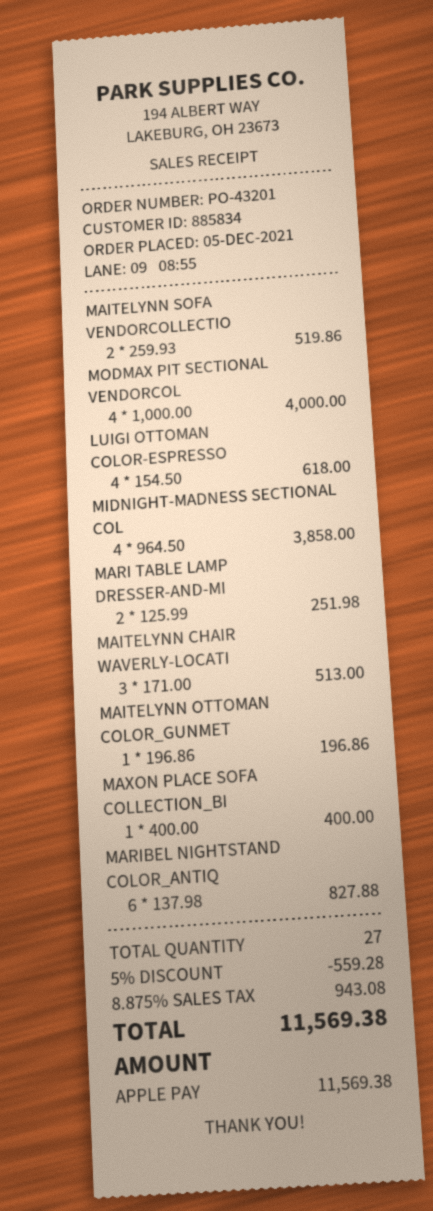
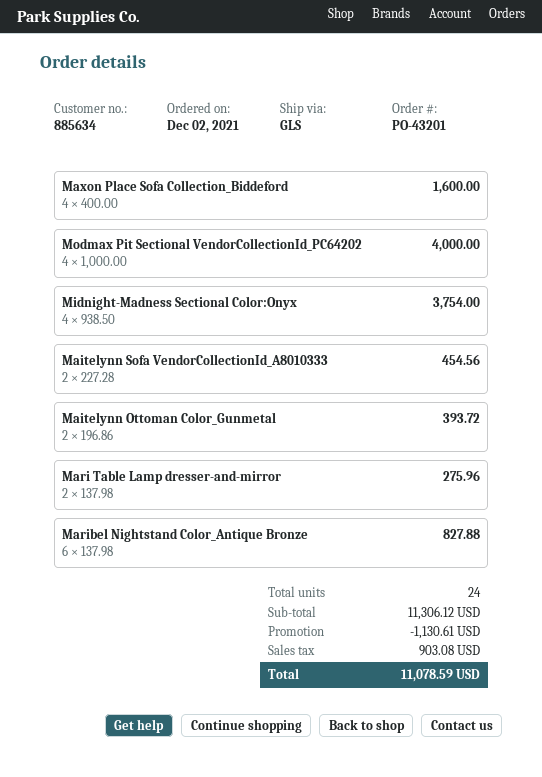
order date: 2021-12-05 -> 2021-12-02
customer number: 885834 -> 885634
MAITELYNN SOFA VENDORCOLLECTIO: 2 x 259.93 = 519.86 -> 2 x 227.28 = 454.56
LUIGI OTTOMAN COLOR-ESPRESSO: 4 x 154.50 = 618.00 -> none
MIDNIGHT-MADNESS SECTIONAL COL: 4 x 964.50 = 3858.00 -> 4 x 938.50 = 3754.00
MARI TABLE LAMP DRESSER-AND-MI: 2 x 125.99 = 251.98 -> 2 x 137.98 = 275.96
MAITELYNN CHAIR WAVERLY-LOCATI: 3 x 171.00 = 513.00 -> none
MAITELYNN OTTOMAN COLOR_GUNMET: 1 x 196.86 = 196.86 -> 2 x 196.86 = 393.72
MAXON PLACE SOFA COLLECTION_BI: 1 x 400.00 = 400.00 -> 4 x 400.00 = 1600.00
total quantity: 27 -> 24
discount: 559.28 -> 1130.61
tax: 943.08 -> 903.08
total: 11569.38 -> 11078.59

